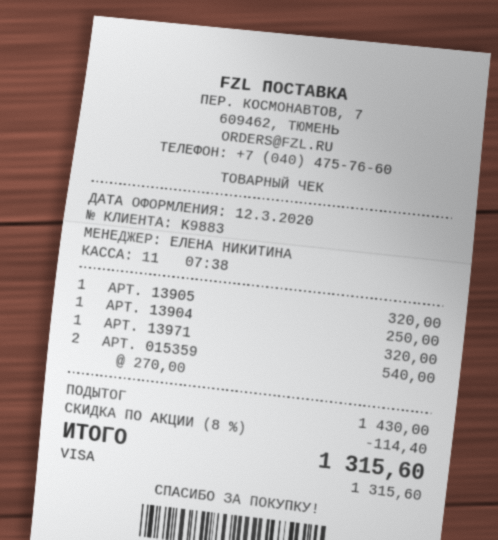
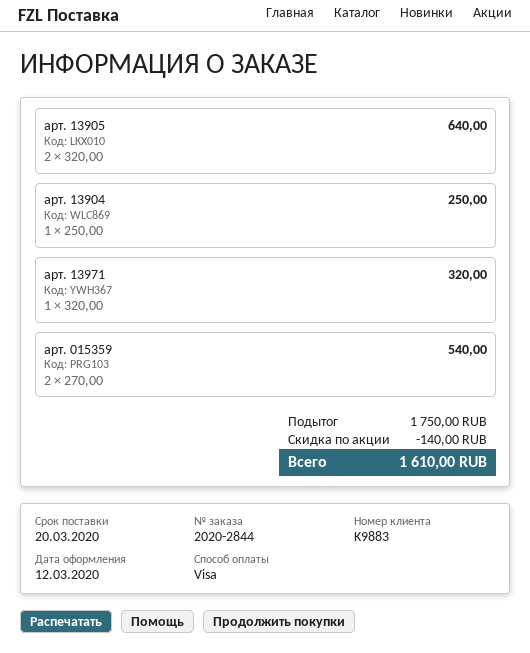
АРТ. 13905: 1 x 320.00 = 320.00 -> 2 x 320.00 = 640.00
subtotal: 1430.00 -> 1750.00
discount: 114.40 -> 140.00
total: 1315.60 -> 1610.00

